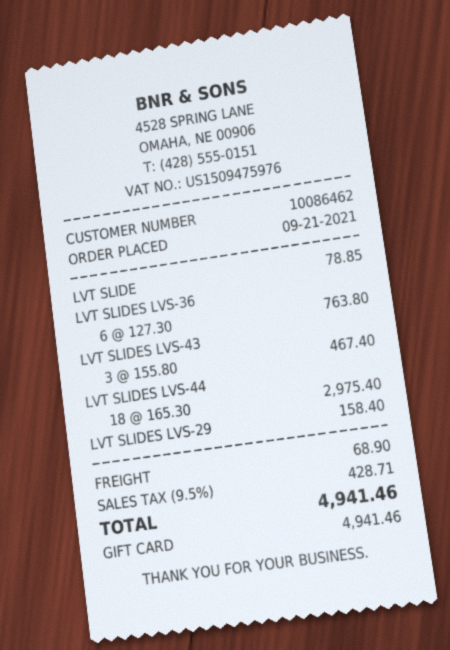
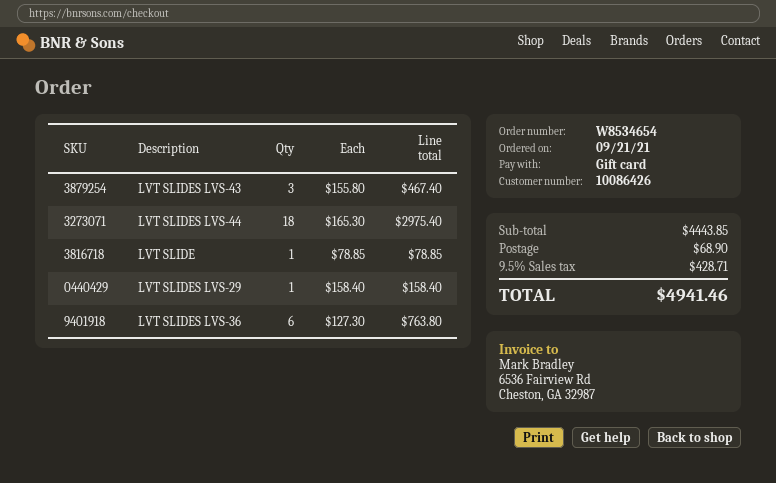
customer number: 10086462 -> 10086426

